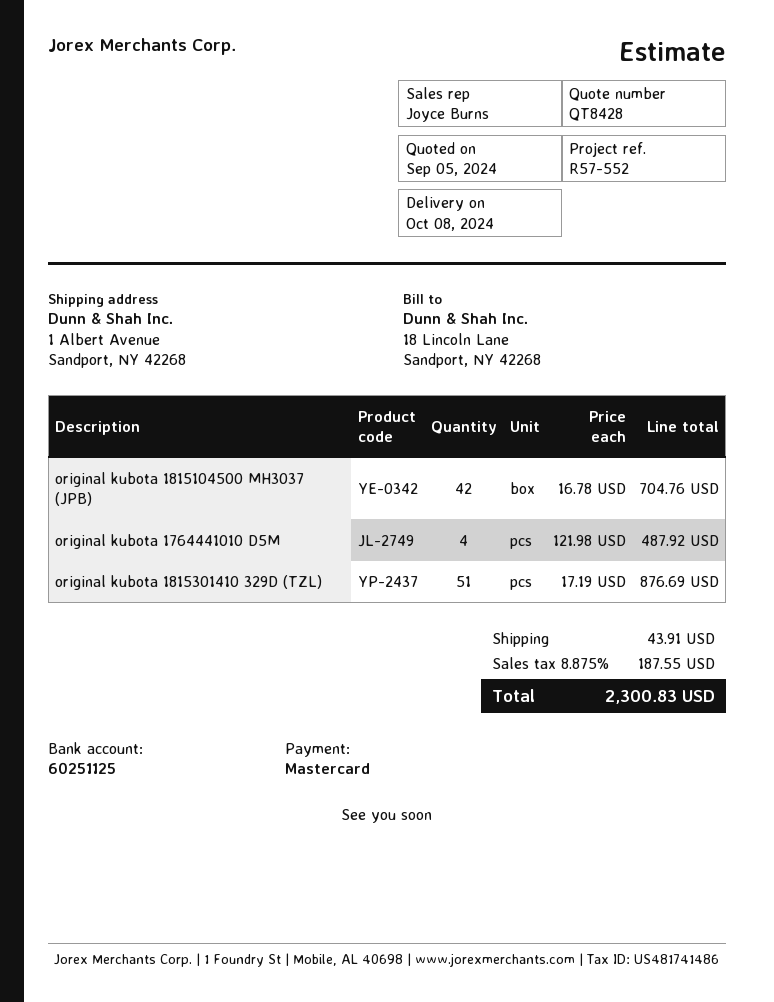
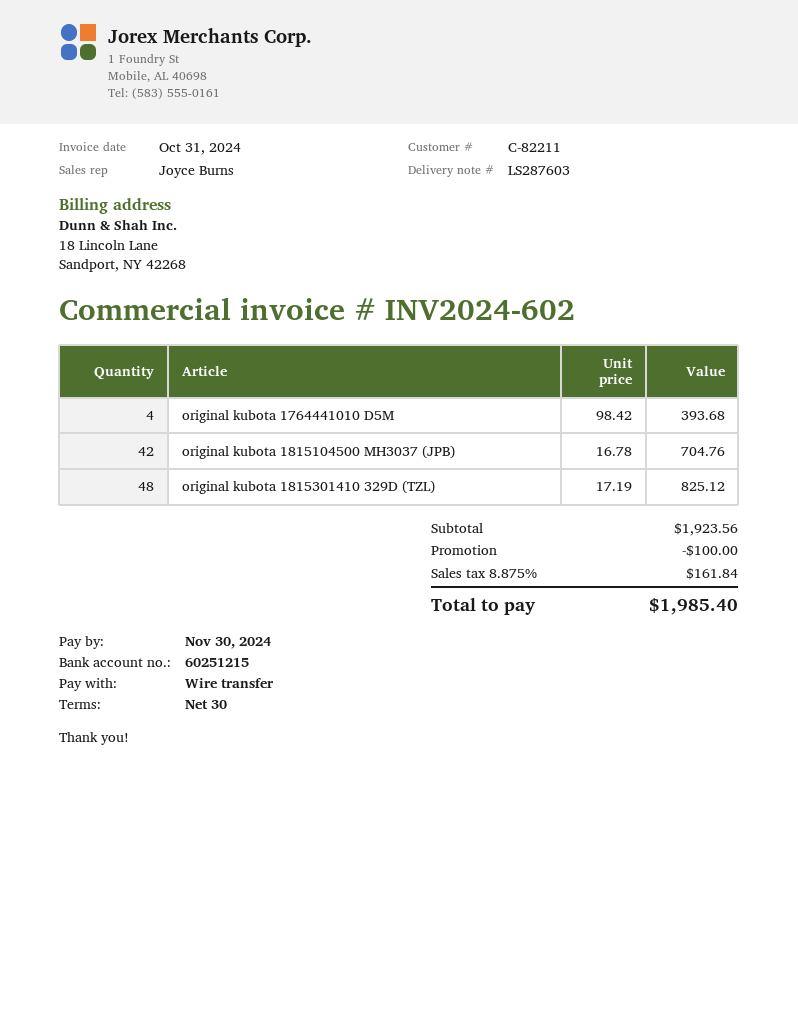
payment method: Mastercard -> bank transfer
bank account: 60251125 -> 60251215
original kubota 1764441010 D5M: 4 x 121.98 = 487.92 -> 4 x 98.42 = 393.68
original kubota 1815301410 329D (TZL): 51 x 17.19 = 876.69 -> 48 x 17.19 = 825.12
discount: none -> 100.00
shipping: 43.91 -> none
tax: 8.875% = 187.55 -> 8.875% = 161.84
total: 2300.83 -> 1985.40

